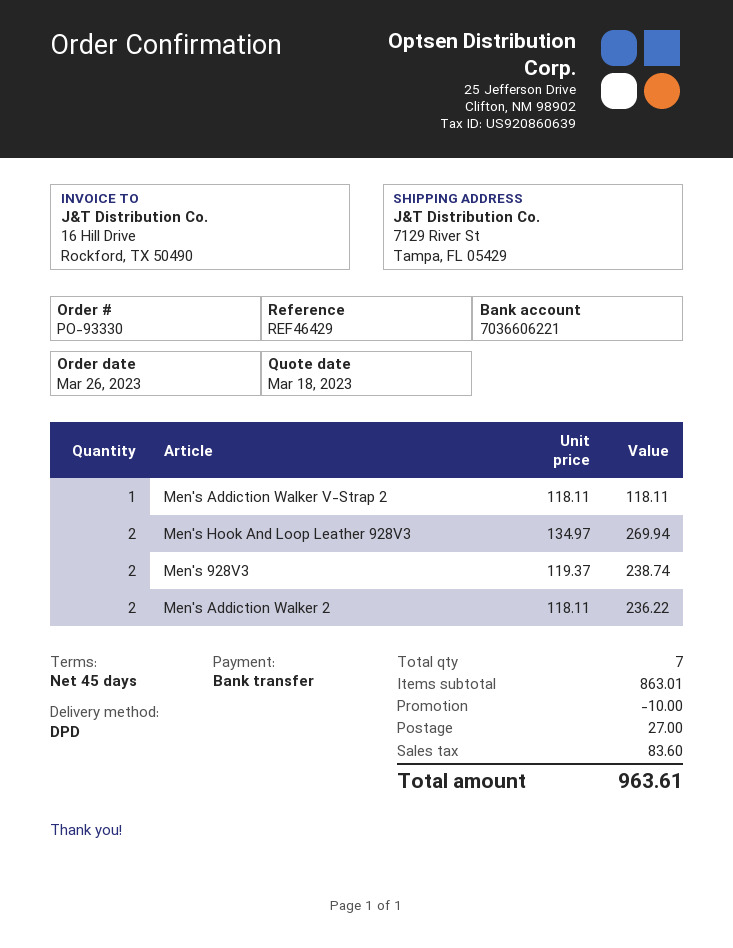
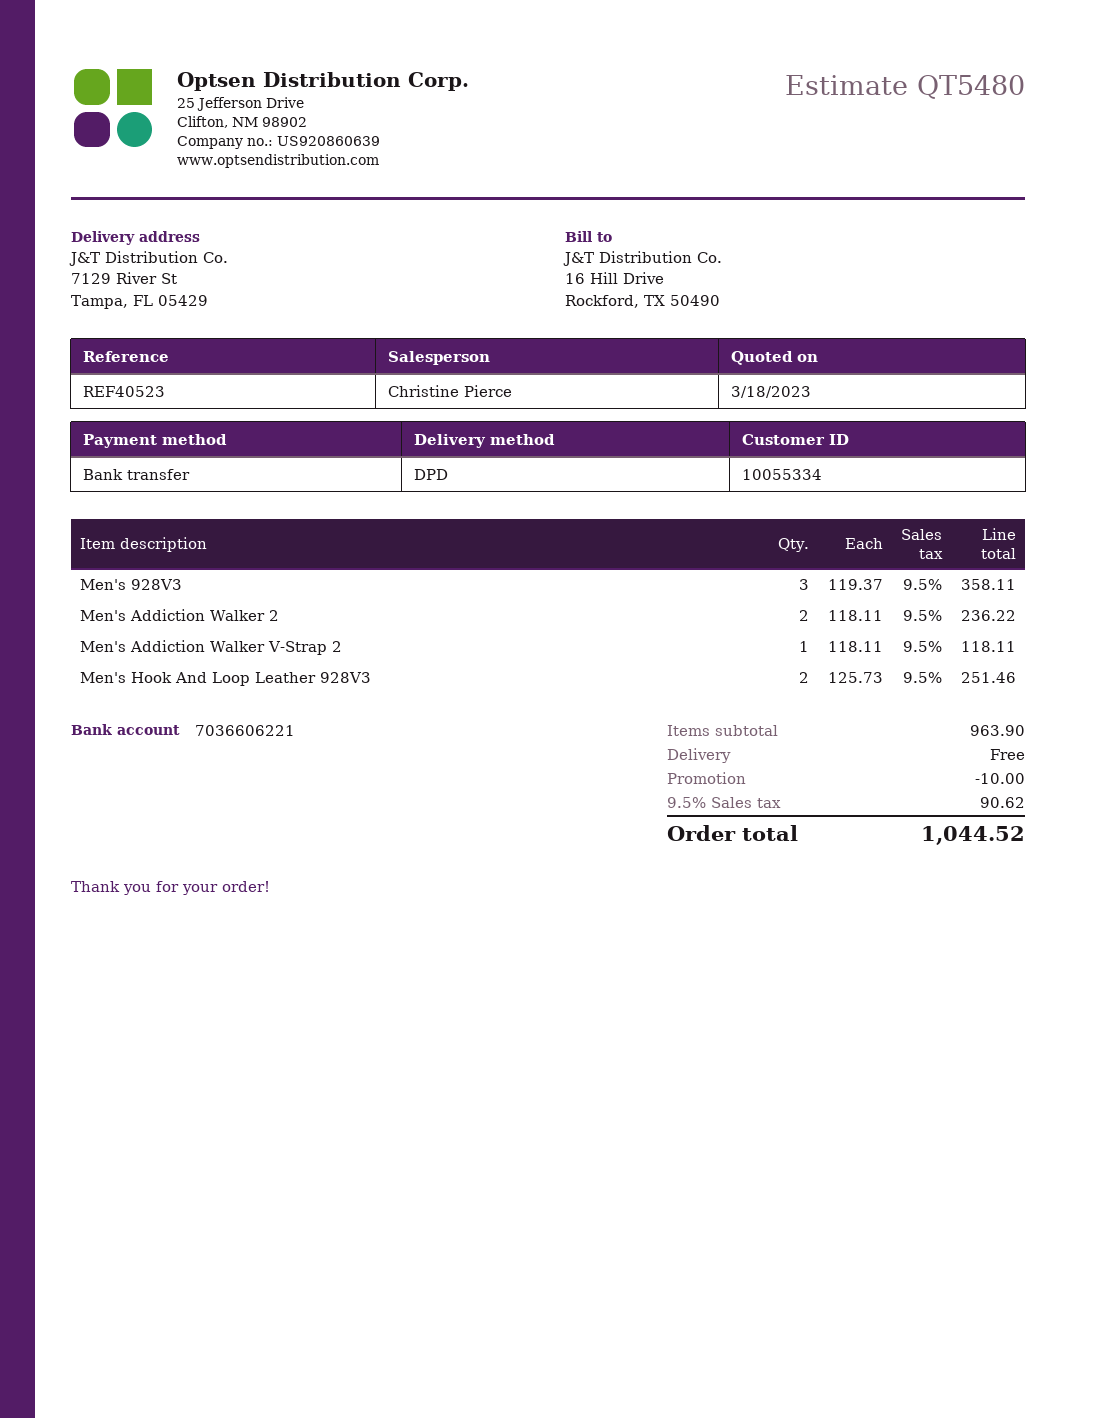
reference: REF46429 -> REF40523
Men's Hook And Loop Leather 928V3: 2 x 134.97 = 269.94 -> 2 x 125.73 = 251.46
Men's 928V3: 2 x 119.37 = 238.74 -> 3 x 119.37 = 358.11
subtotal: 863.01 -> 963.90
shipping: 27.00 -> 0.00
tax: 83.60 -> 90.62
total: 963.61 -> 1044.52

